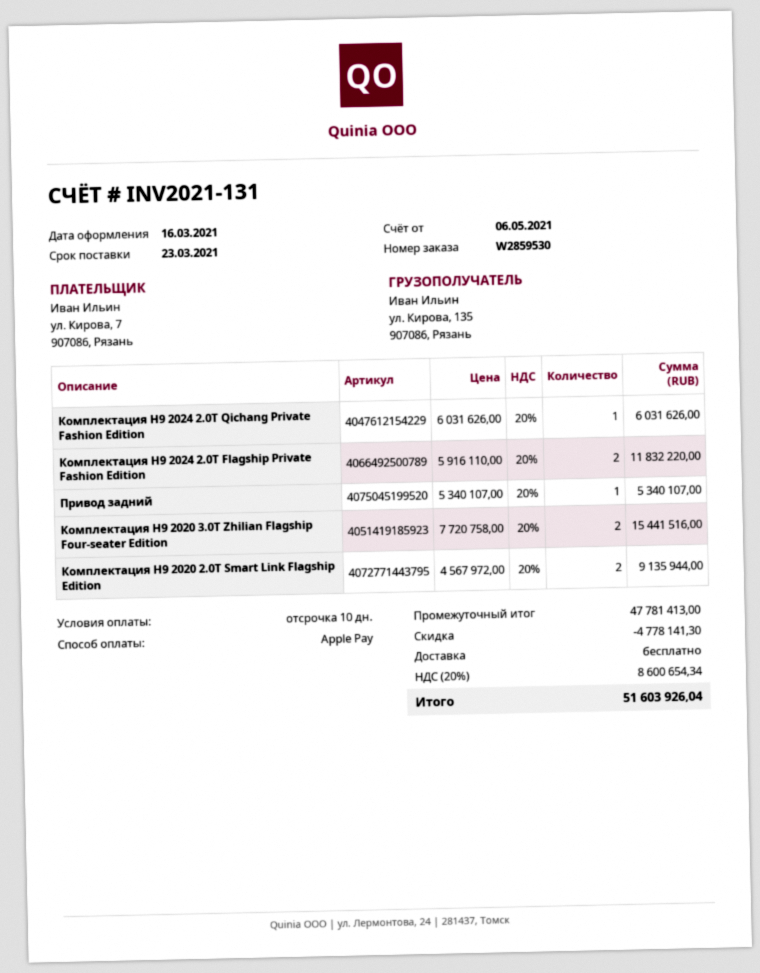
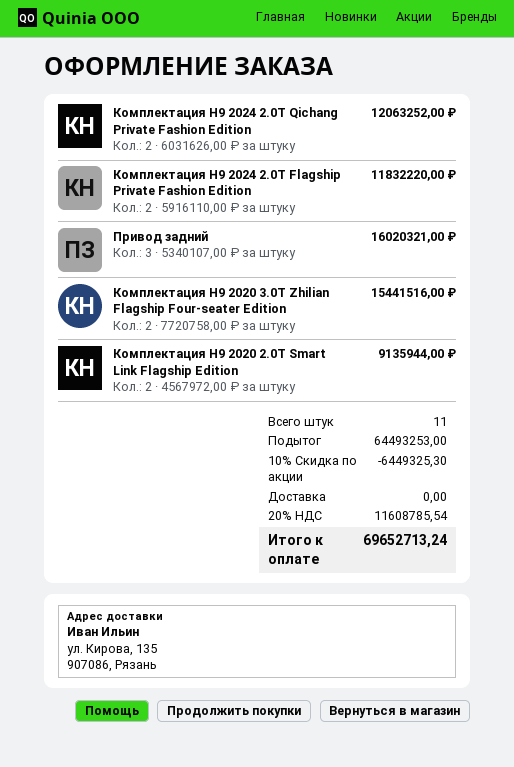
Комплектация H9 2024 2.0T Qichang Private Fashion Edition: 1 x 6031626.00 = 6031626.00 -> 2 x 6031626.00 = 12063252.00
Привод задний: 1 x 5340107.00 = 5340107.00 -> 3 x 5340107.00 = 16020321.00
subtotal: 47781413.00 -> 64493253.00
discount: 4778141.30 -> 6449325.30
tax: 20% = 8600654.34 -> 20% = 11608785.54
total: 51603926.04 -> 69652713.24

